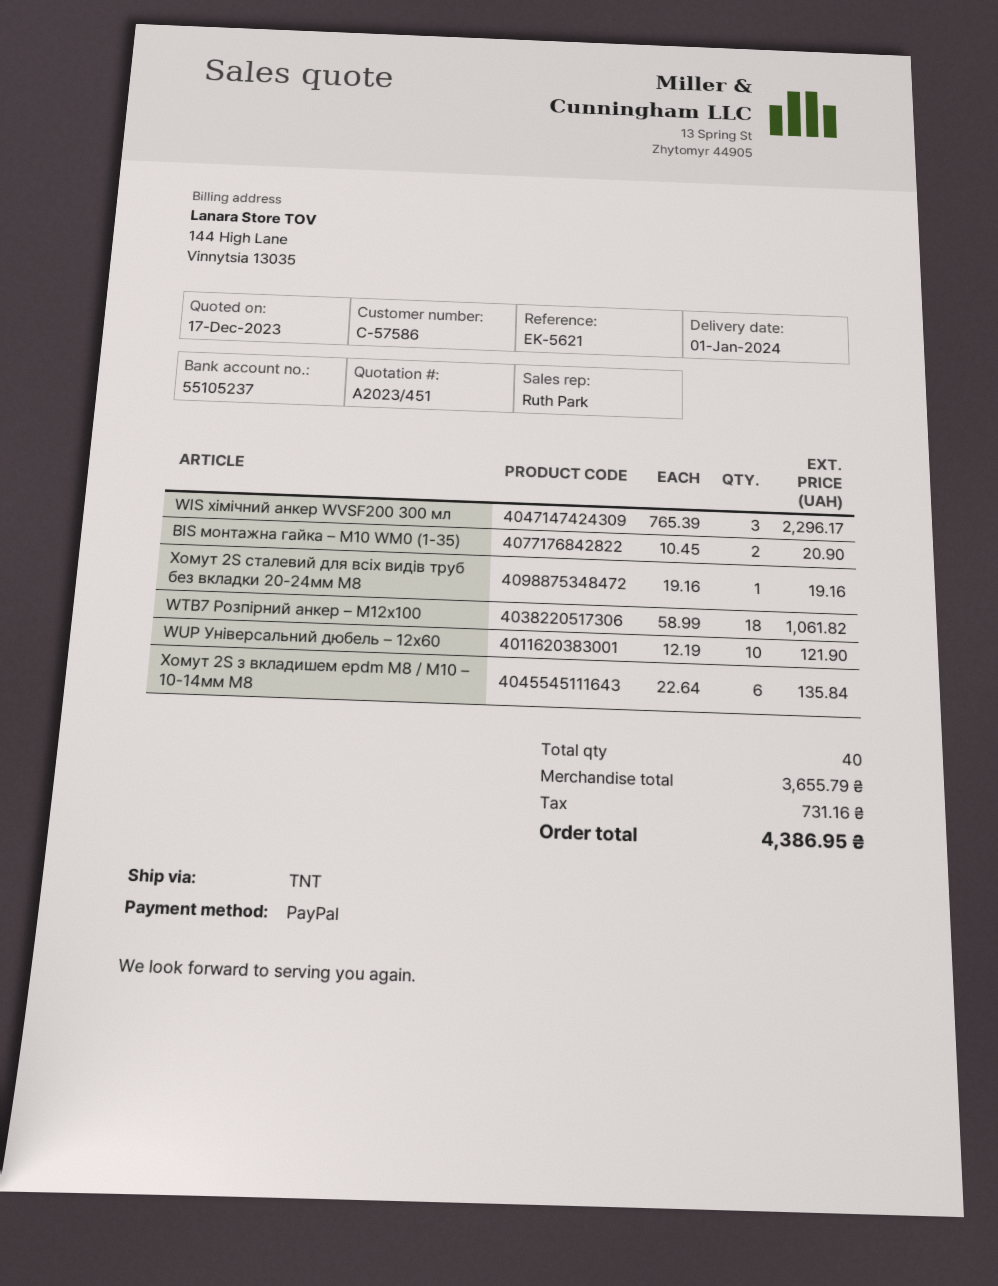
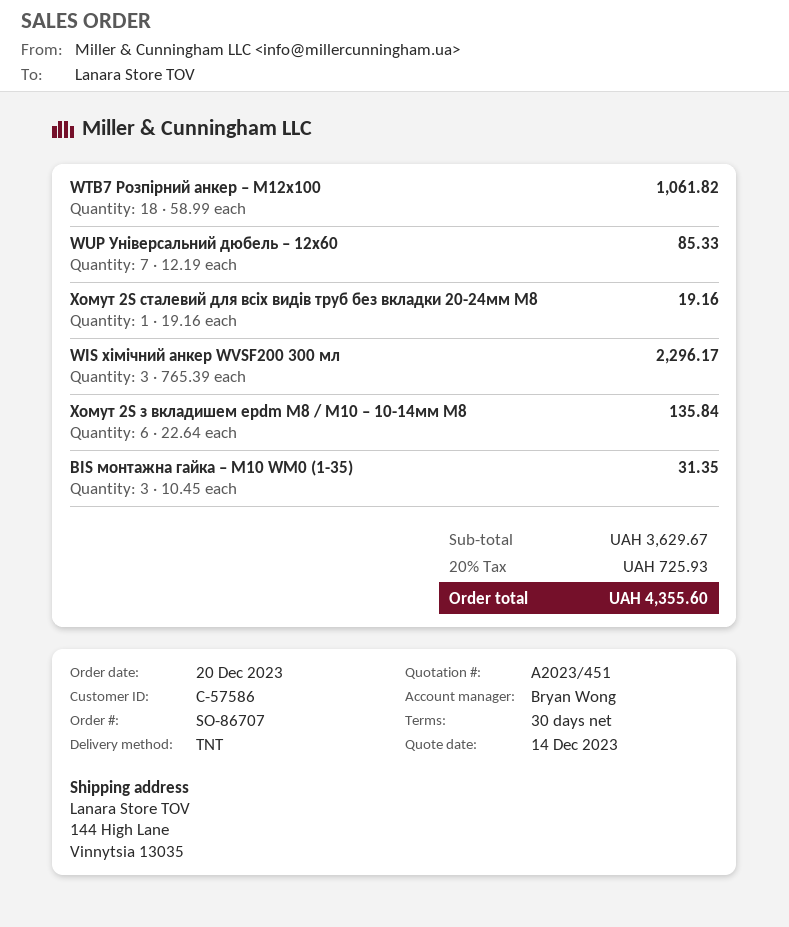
quote date: 2023-12-17 -> 2023-12-14
sales rep: Ruth Park -> Bryan Wong
BIS монтажна гайка – М10 WM0 (1-35): 2 x 10.45 = 20.90 -> 3 x 10.45 = 31.35
WUP Універсальний дюбель – 12х60: 10 x 12.19 = 121.90 -> 7 x 12.19 = 85.33
subtotal: 3655.79 -> 3629.67
tax: 731.16 -> 725.93
total: 4386.95 -> 4355.60

